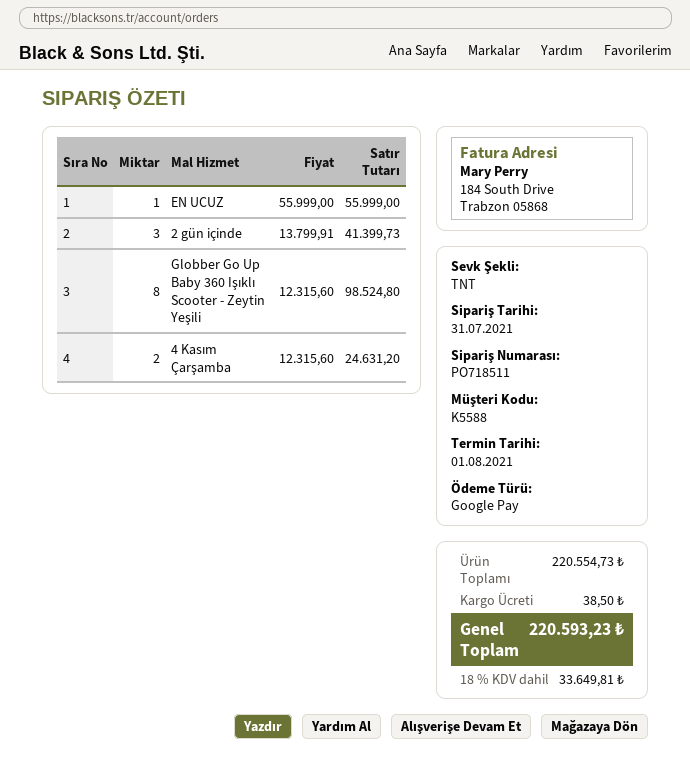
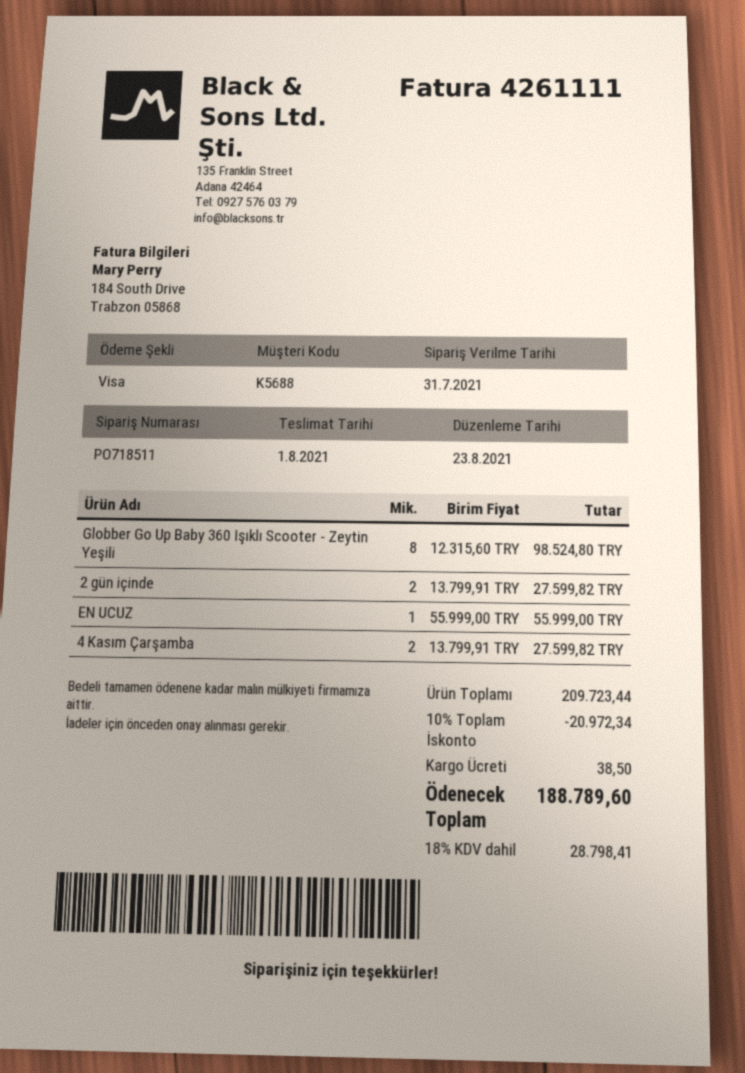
customer number: K5588 -> K5688
payment method: Google Pay -> Visa
2 gün içinde: 3 x 13799.91 = 41399.73 -> 2 x 13799.91 = 27599.82
4 Kasım Çarşamba: 2 x 12315.60 = 24631.20 -> 2 x 13799.91 = 27599.82
subtotal: 220554.73 -> 209723.44
discount: none -> 10% = 20972.34
tax: 18% = 33649.81 -> 18% = 28798.41
total: 220593.23 -> 188789.60

